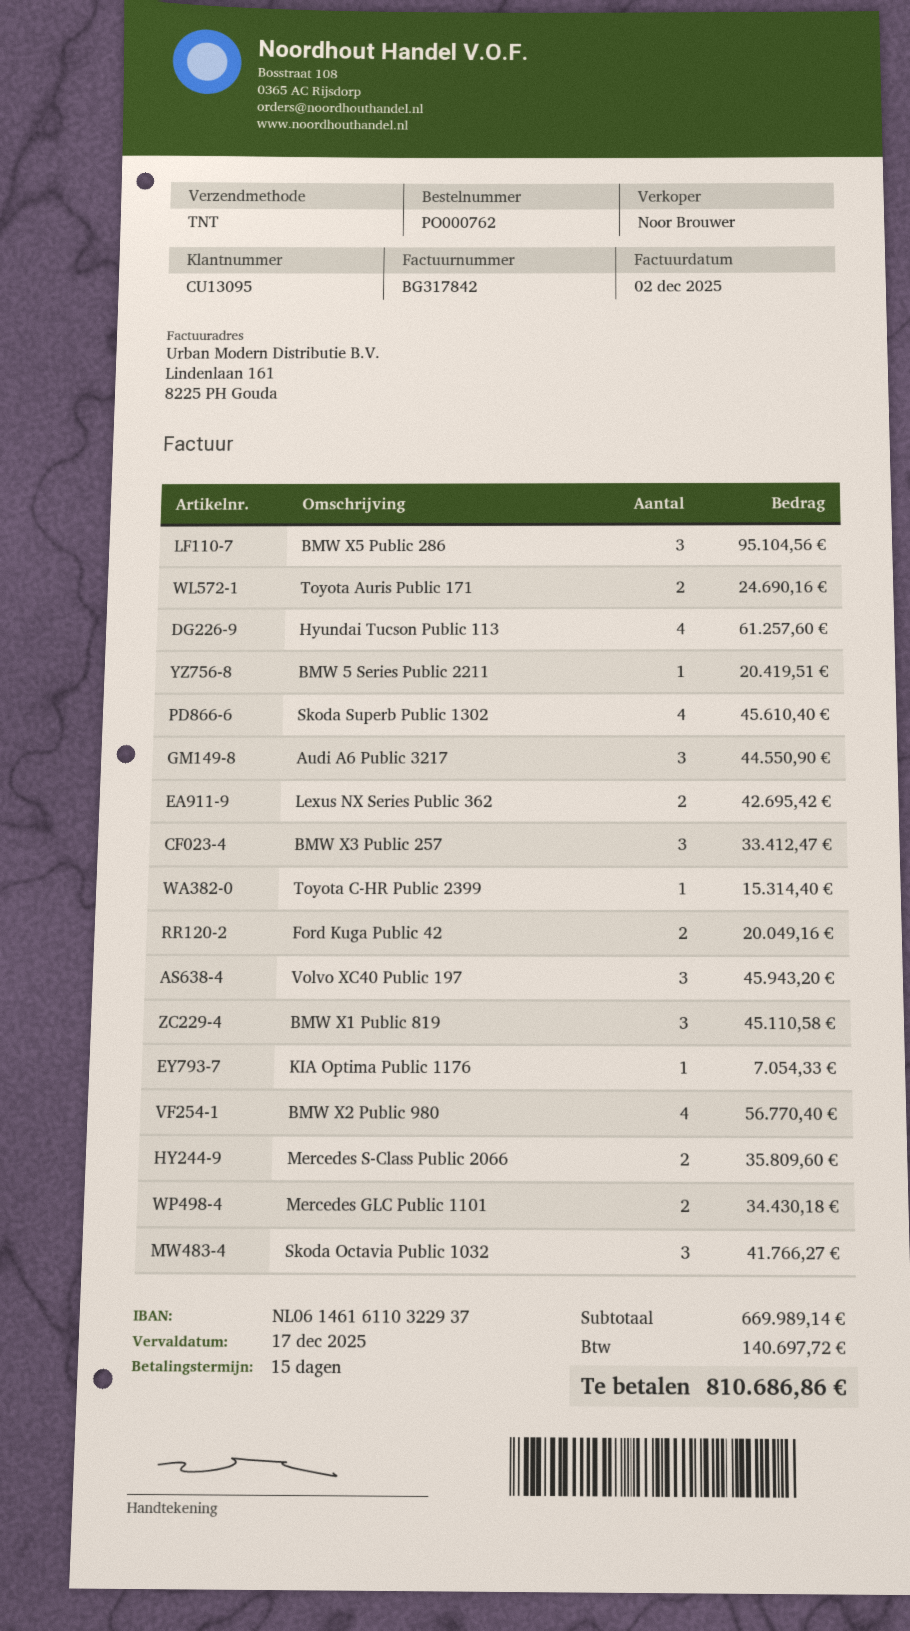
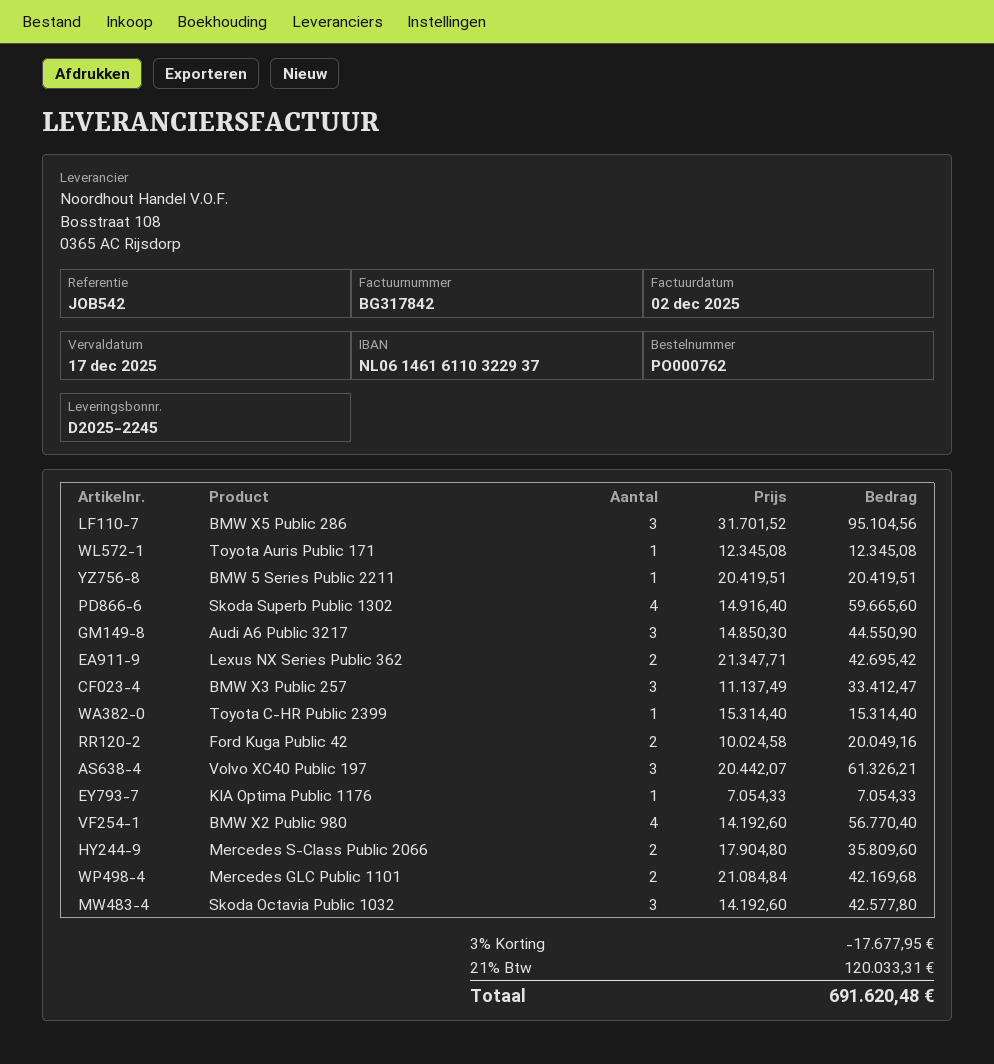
Toyota Auris Public 171: 2 for 24690.16 -> 1 for 12345.08
Hyundai Tucson Public 113: 4 for 61257.60 -> none
Skoda Superb Public 1302: 4 for 45610.40 -> 4 for 59665.60
Volvo XC40 Public 197: 3 for 45943.20 -> 3 for 61326.21
BMW X1 Public 819: 3 for 45110.58 -> none
Mercedes GLC Public 1101: 2 for 34430.18 -> 2 for 42169.68
Skoda Octavia Public 1032: 3 for 41766.27 -> 3 for 42577.80
discount: none -> 3% = 17677.95
tax: 140697.72 -> 120033.31
total: 810686.86 -> 691620.48

